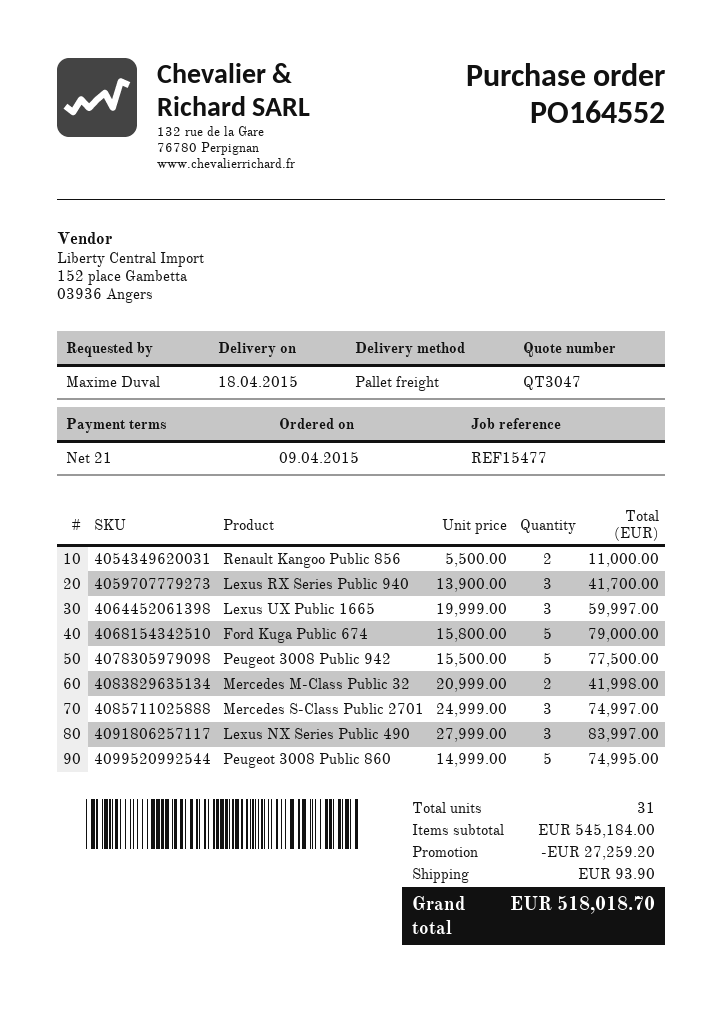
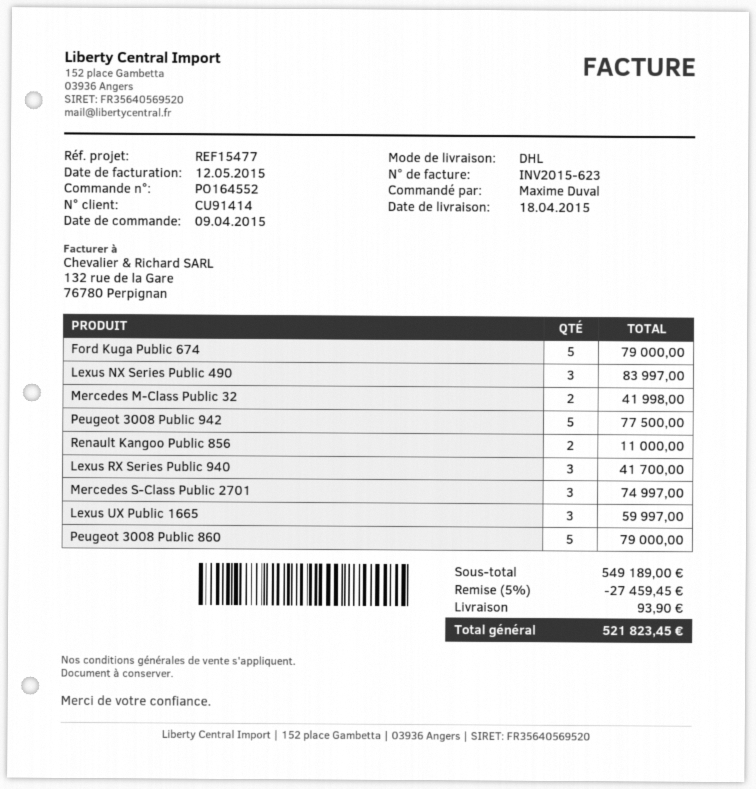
shipping method: pallet freight -> DHL
Peugeot 3008 Public 860: 5 for 74995.00 -> 5 for 79000.00
subtotal: 545184.00 -> 549189.00
discount: 27259.20 -> 27459.45
total: 518018.70 -> 521823.45

